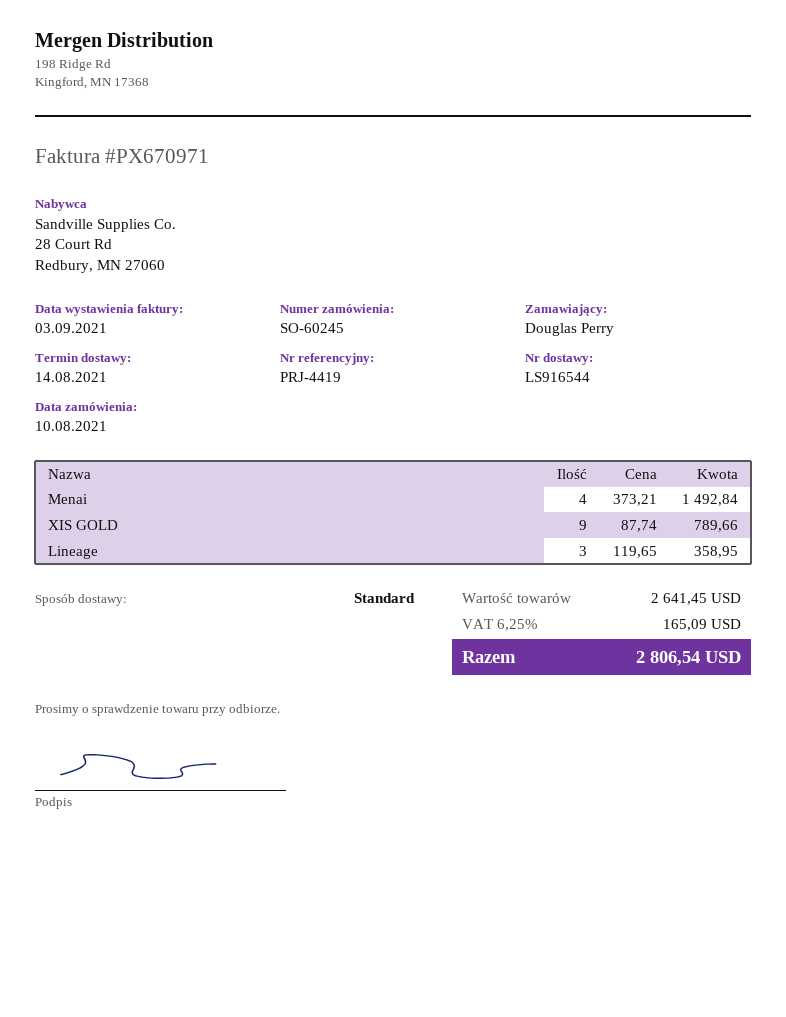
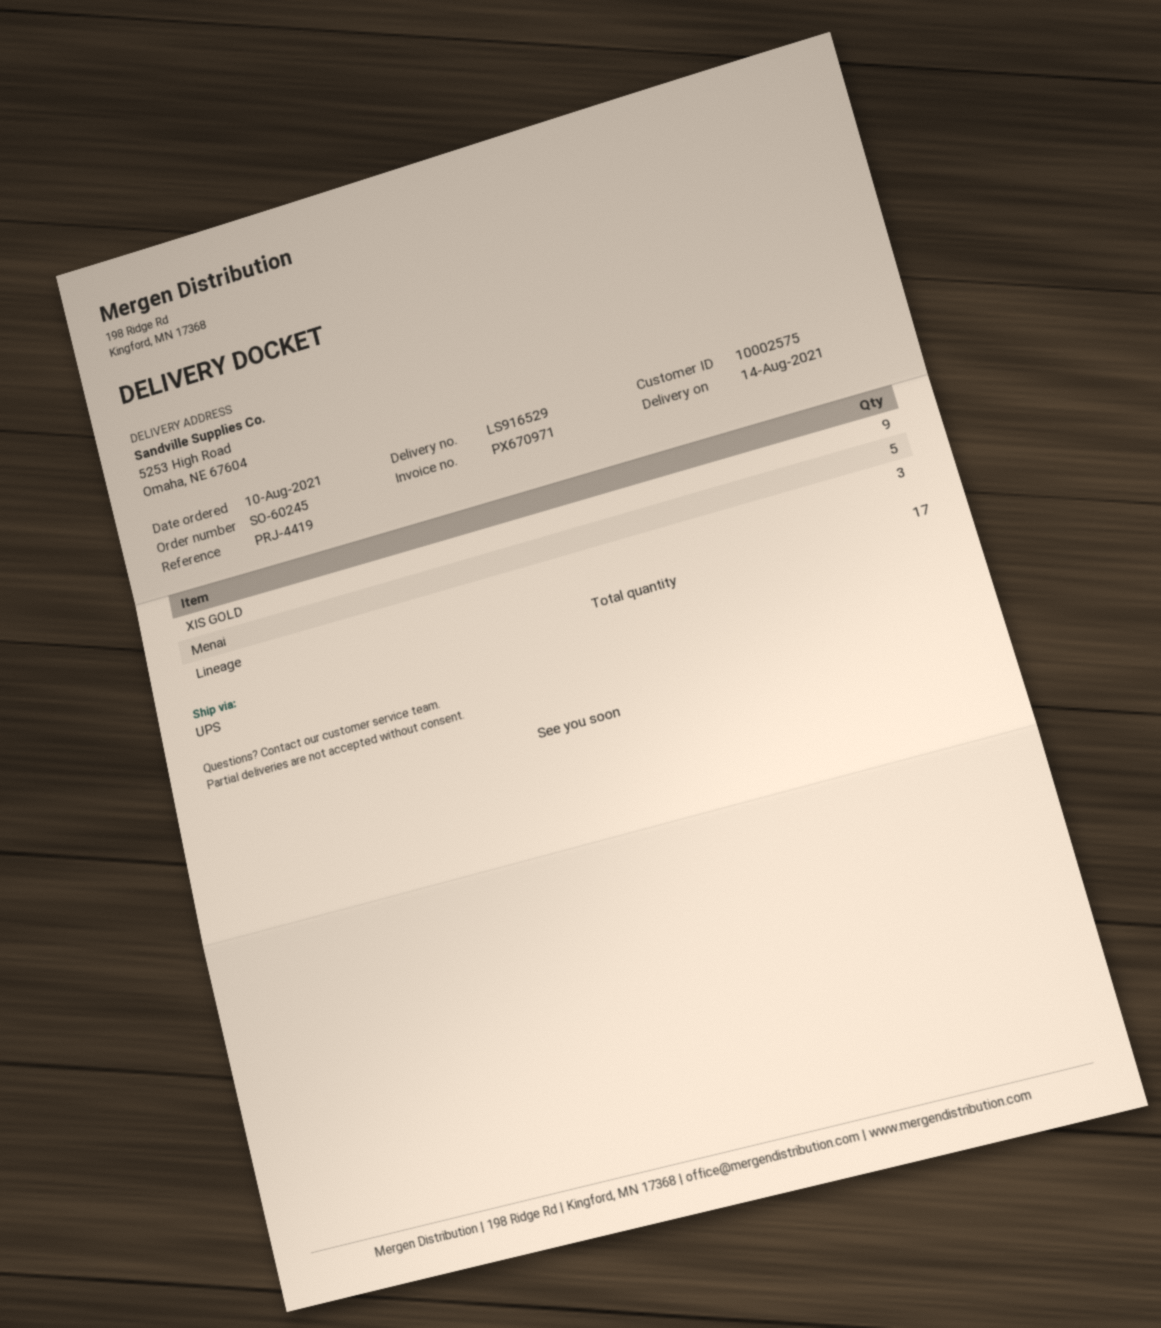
delivery note number: LS916544 -> LS916529
shipping method: standard -> UPS
Menai: 4 -> 5

